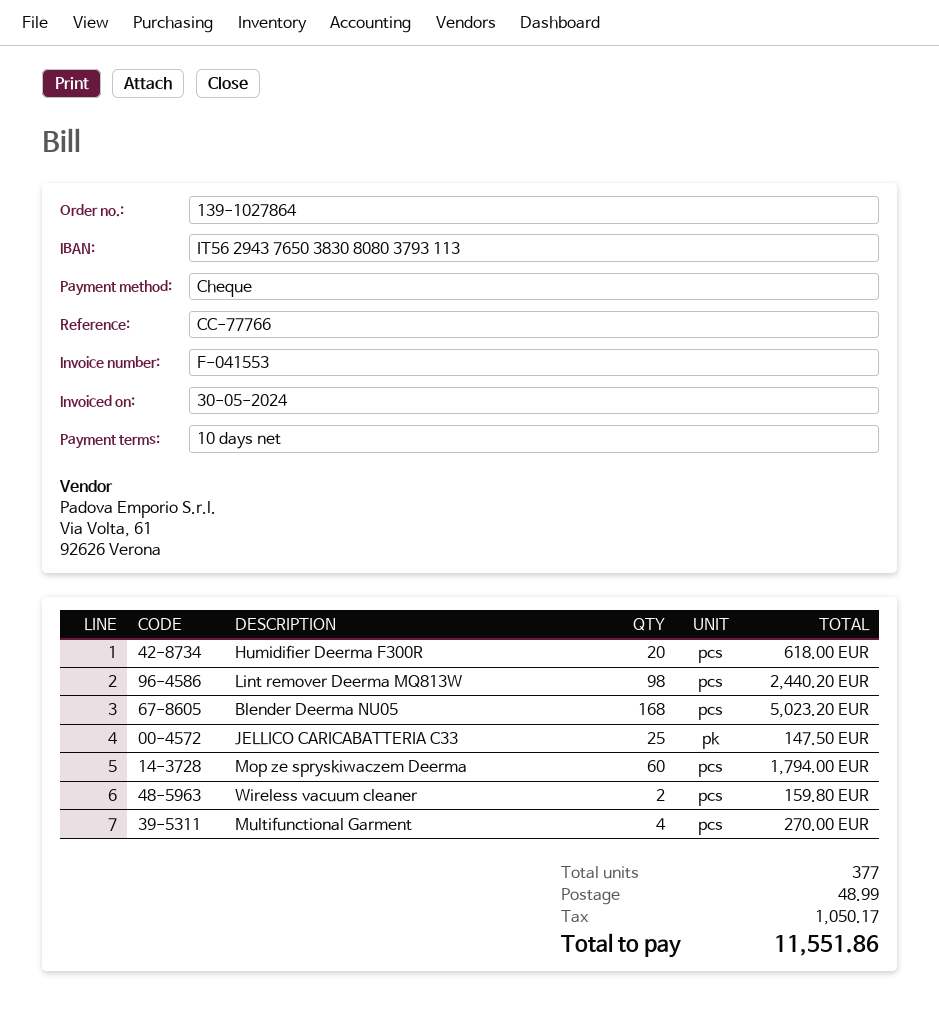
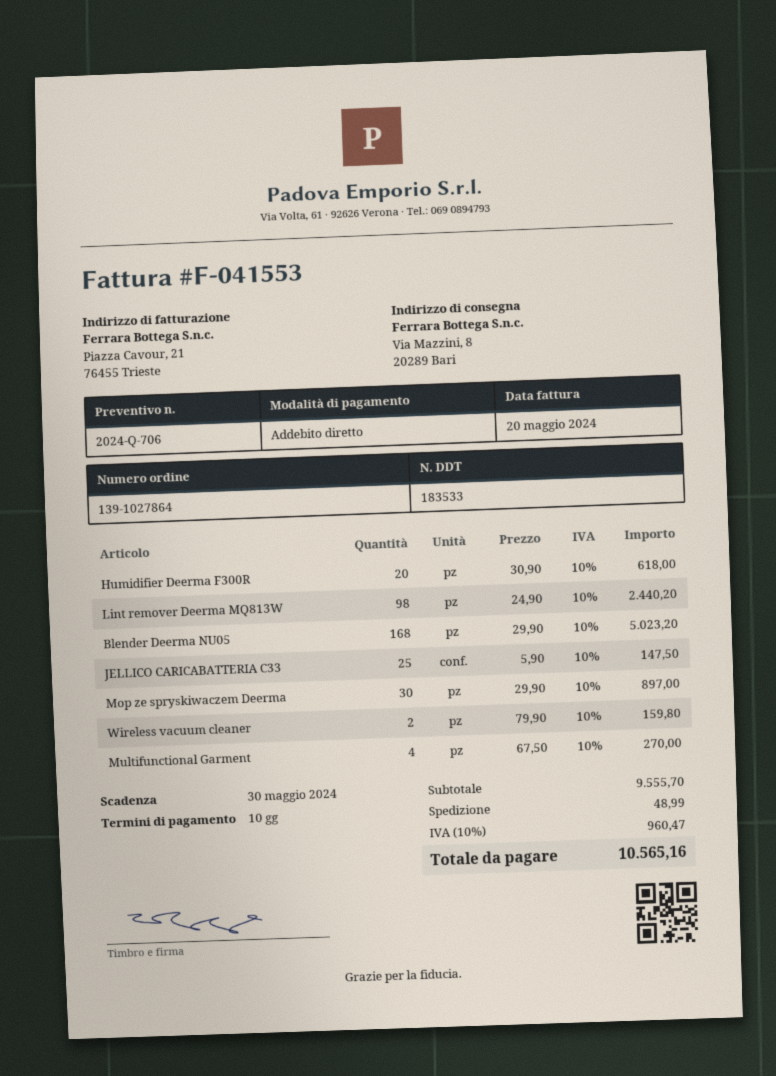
invoice date: 2024-05-30 -> 2024-05-20
payment method: cheque -> direct debit
Mop ze spryskiwaczem Deerma: 60 for 1794.00 -> 30 for 897.00
tax: 1050.17 -> 960.47
total: 11551.86 -> 10565.16

